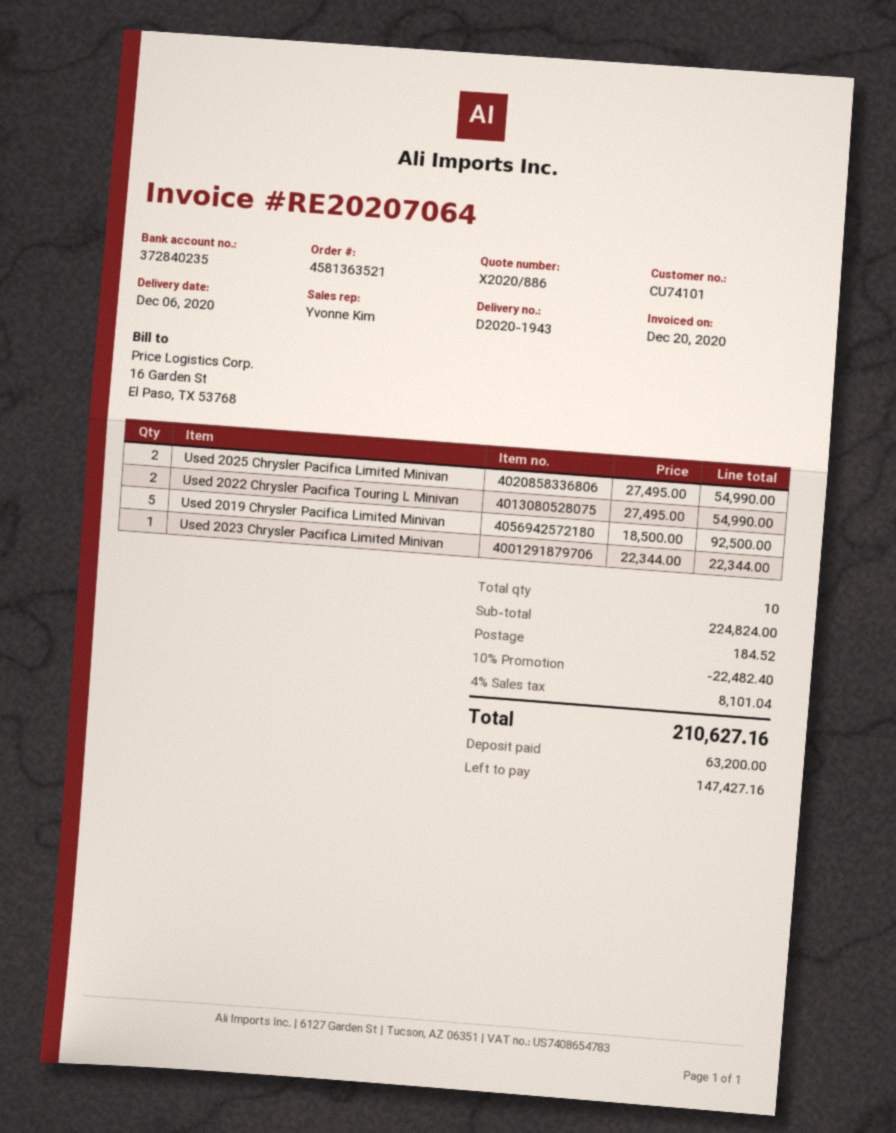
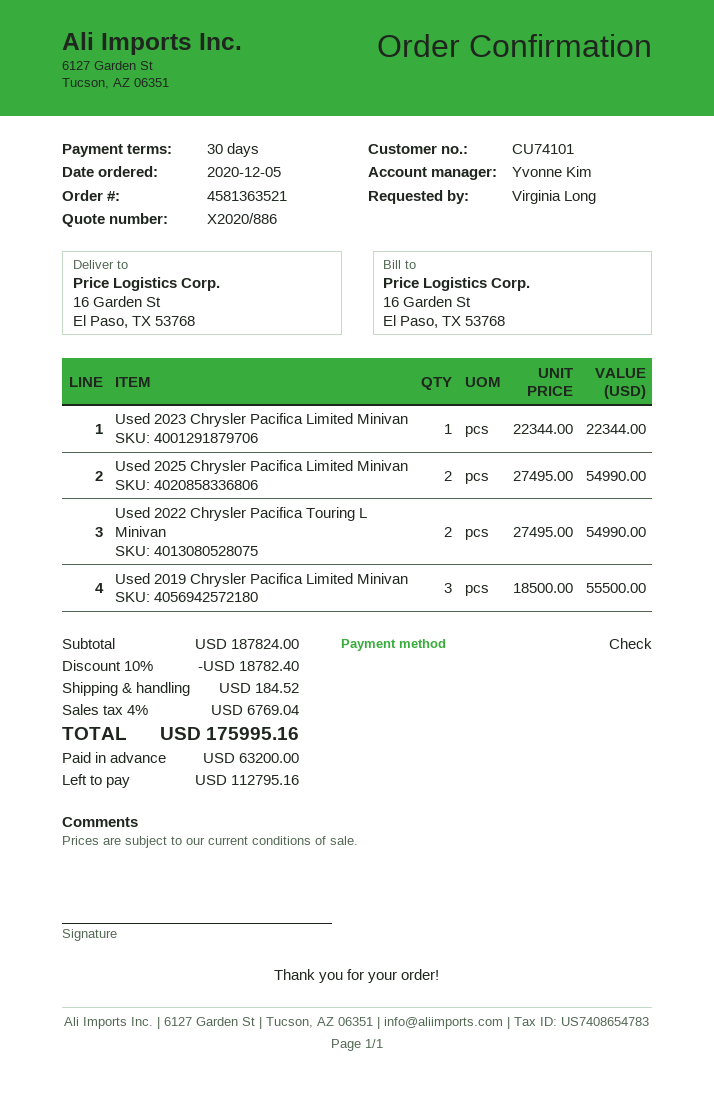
Used 2019 Chrysler Pacifica Limited Minivan: 5 x 18500.00 = 92500.00 -> 3 x 18500.00 = 55500.00
subtotal: 224824.00 -> 187824.00
discount: 10% = 22482.40 -> 10% = 18782.40
tax: 4% = 8101.04 -> 4% = 6769.04
total: 210627.16 -> 175995.16
balance: 147427.16 -> 112795.16

